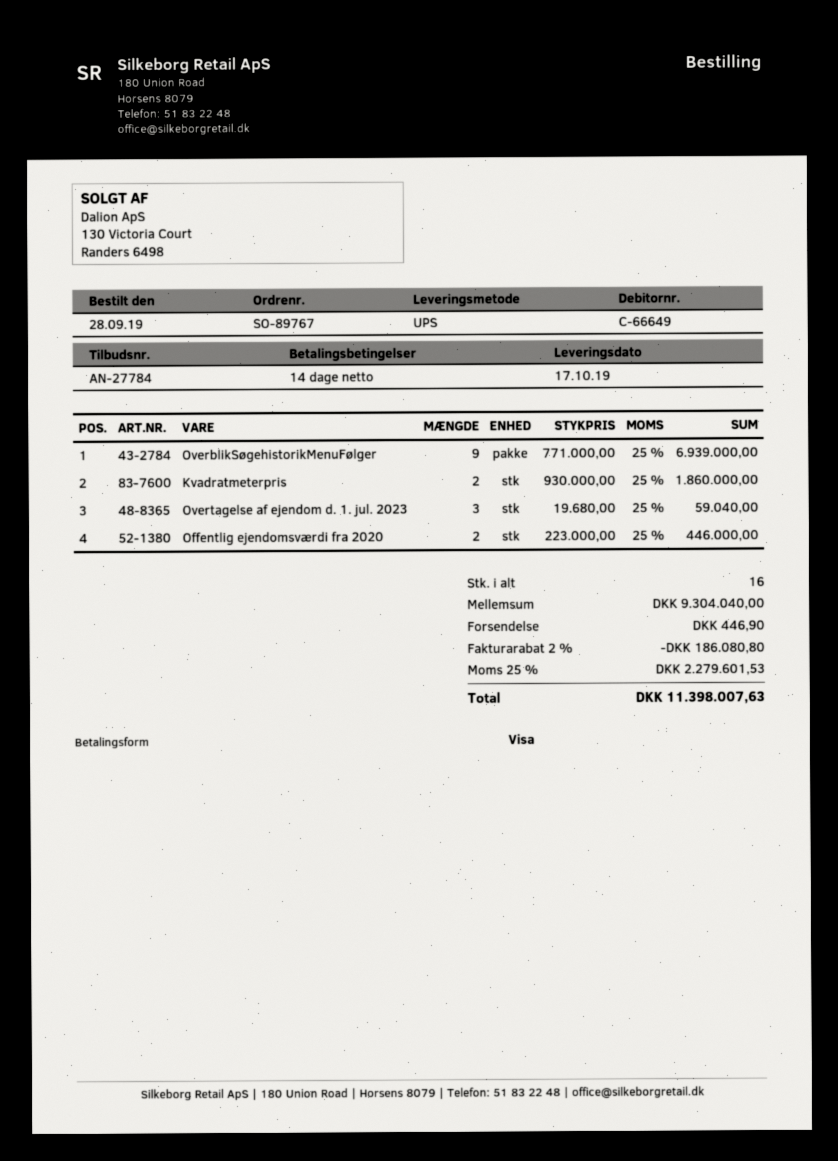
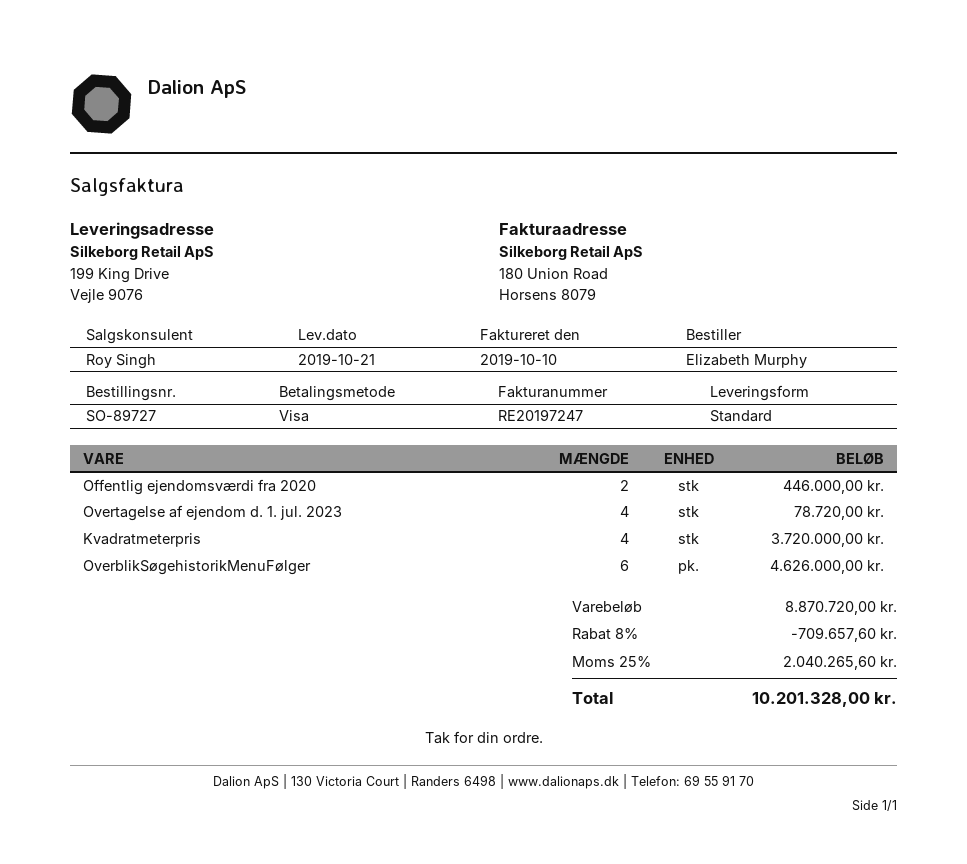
order number: SO-89767 -> SO-89727
delivery date: 2019-10-17 -> 2019-10-21
shipping method: UPS -> standard
OverblikSøgehistorikMenuFølger: 9 for 6939000.00 -> 6 for 4626000.00
Kvadratmeterpris: 2 for 1860000.00 -> 4 for 3720000.00
Overtagelse af ejendom d. 1. jul. 2023: 3 for 59040.00 -> 4 for 78720.00
subtotal: 9304040.00 -> 8870720.00
discount: 2% = 186080.80 -> 8% = 709657.60
shipping: 446.90 -> none
tax: 25% = 2279601.53 -> 25% = 2040265.60
total: 11398007.63 -> 10201328.00

